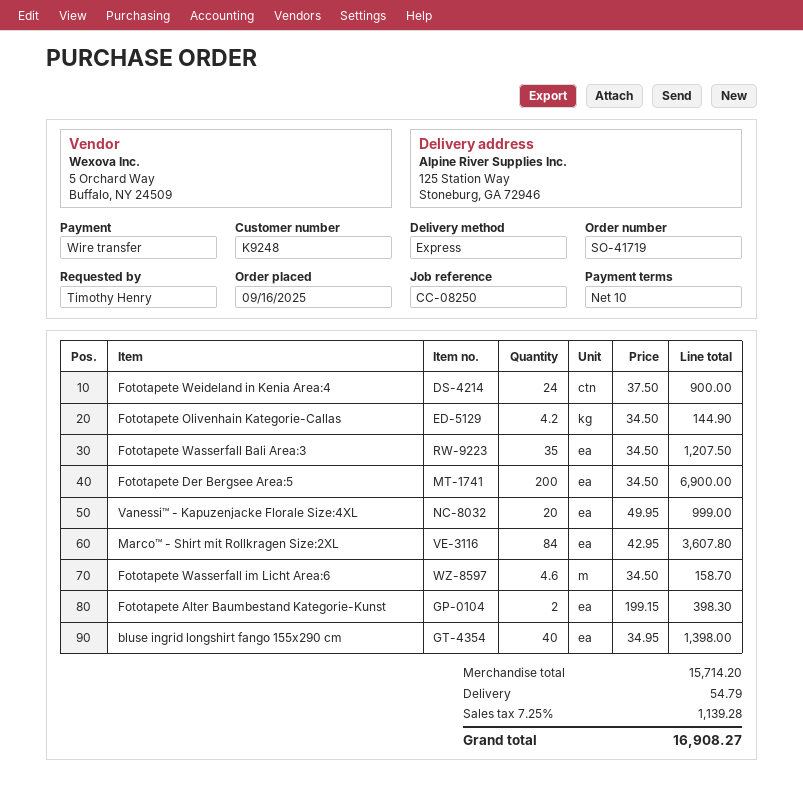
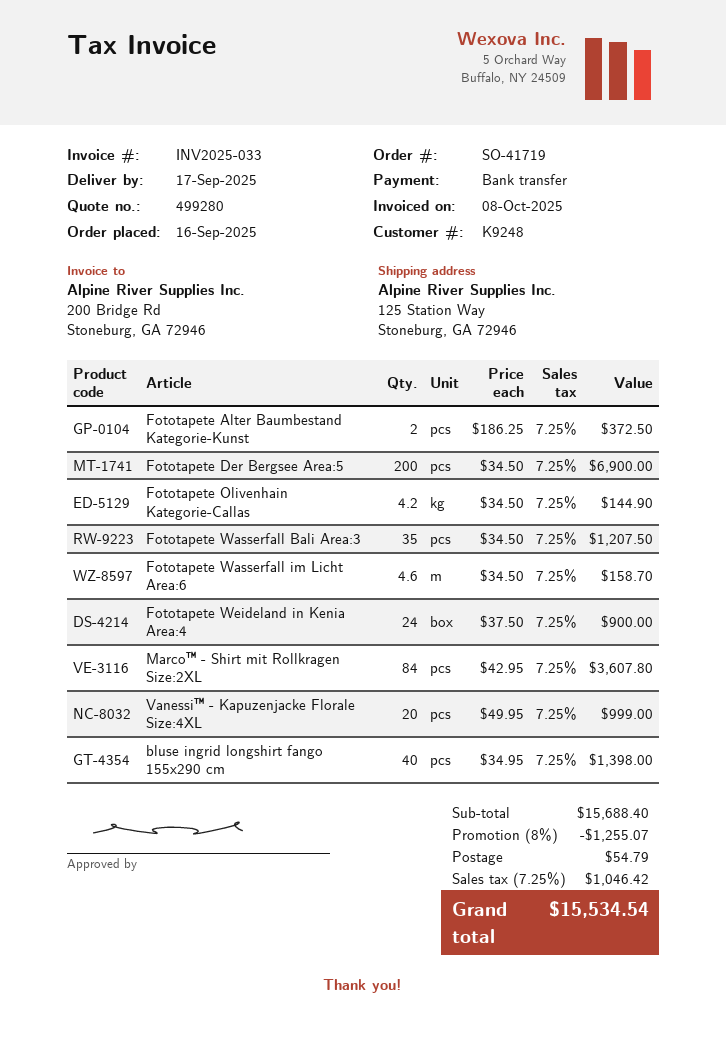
Fototapete Alter Baumbestand Kategorie-Kunst: 2 x 199.15 = 398.30 -> 2 x 186.25 = 372.50
subtotal: 15714.20 -> 15688.40
discount: none -> 8% = 1255.07
tax: 7.25% = 1139.28 -> 7.25% = 1046.42
total: 16908.27 -> 15534.54

